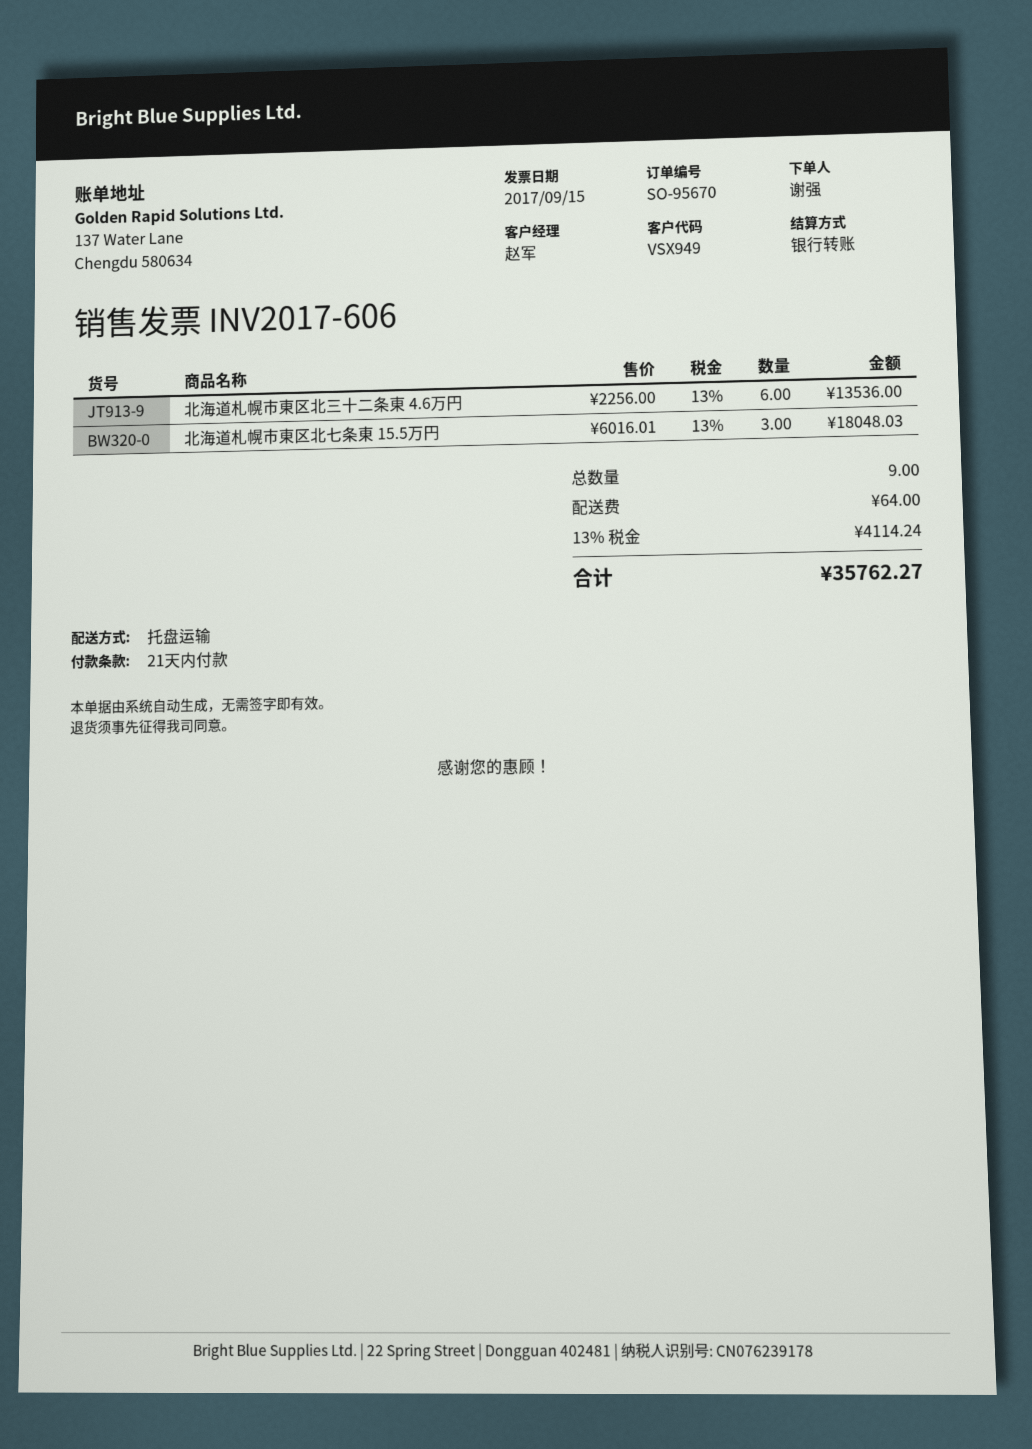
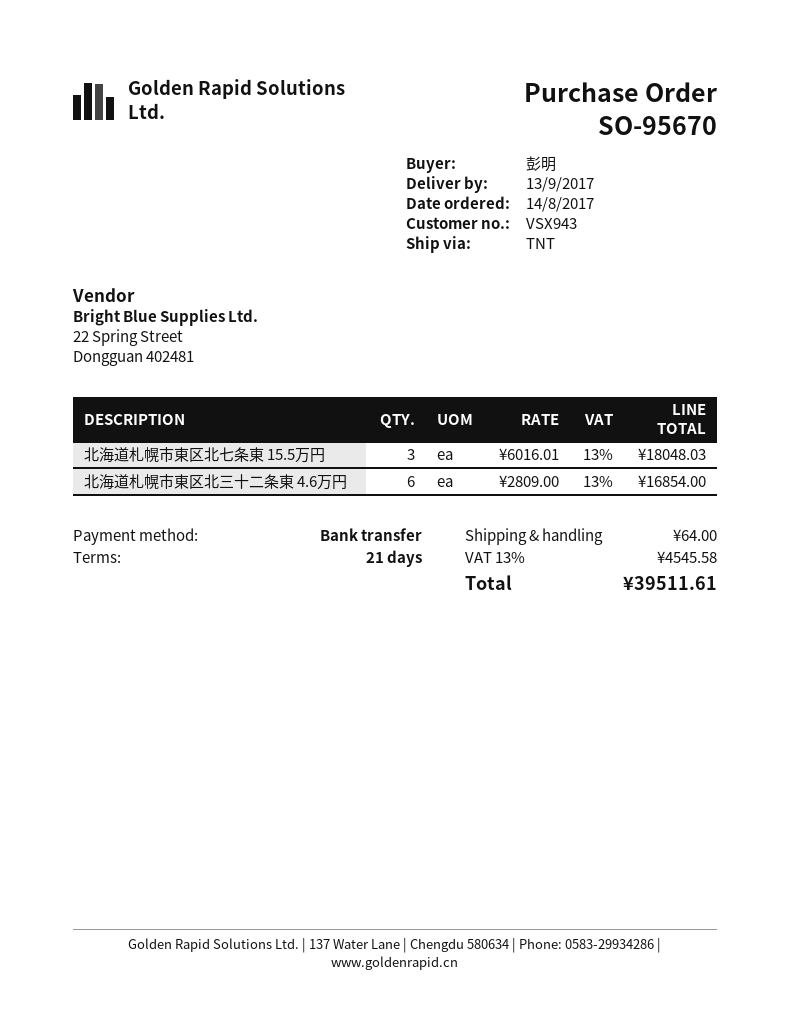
customer number: VSX949 -> VSX943
ordered by: 谢强 -> 彭明
shipping method: pallet freight -> TNT
北海道札幌市東区北三十二条東 4.6万円: 6 x 2256.00 = 13536.00 -> 6 x 2809.00 = 16854.00
tax: 13% = 4114.24 -> 13% = 4545.58
total: 35762.27 -> 39511.61

